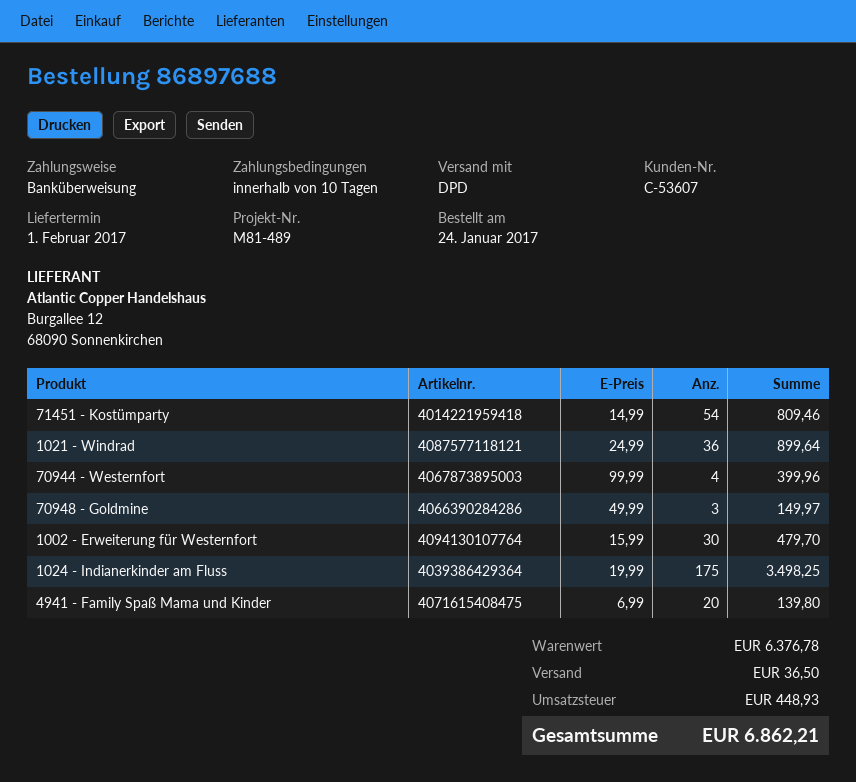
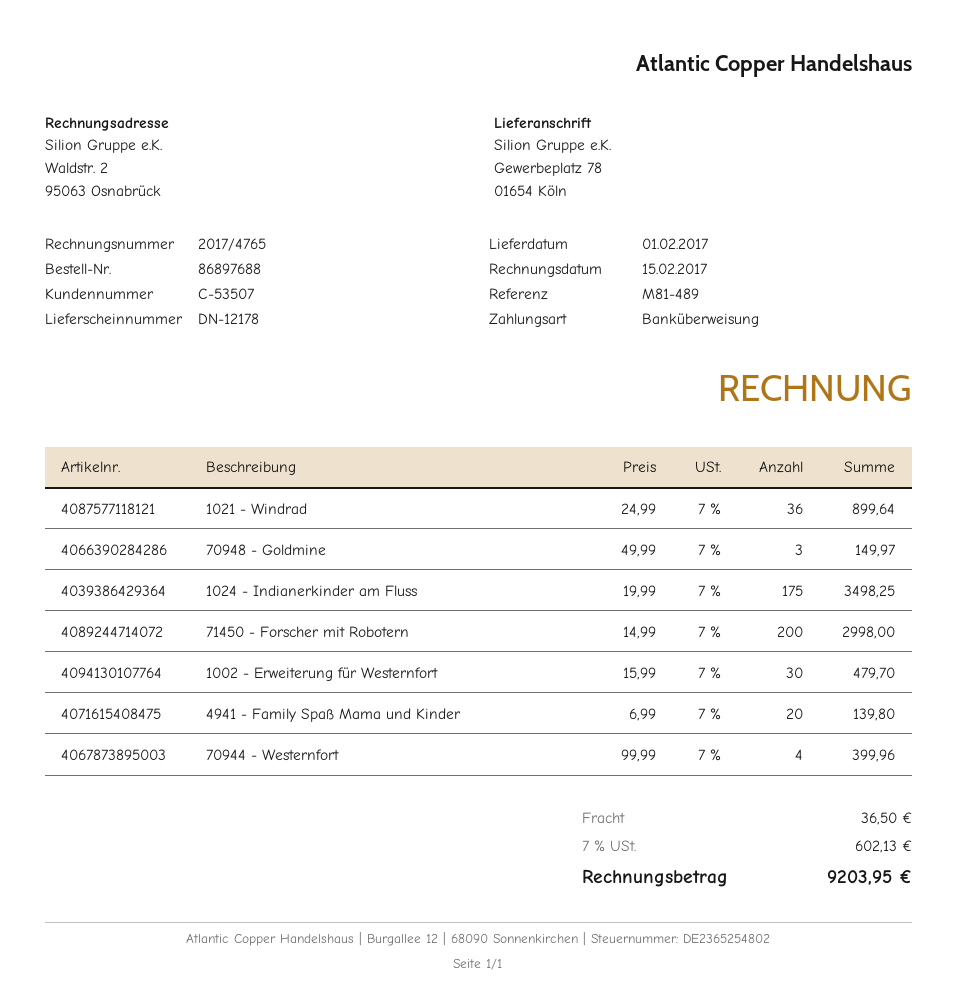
customer number: C-53607 -> C-53507
71451 - Kostümparty: 54 x 14.99 = 809.46 -> none
71450 - Forscher mit Robotern: none -> 200 x 14.99 = 2998.00
tax: 448.93 -> 602.13
total: 6862.21 -> 9203.95

